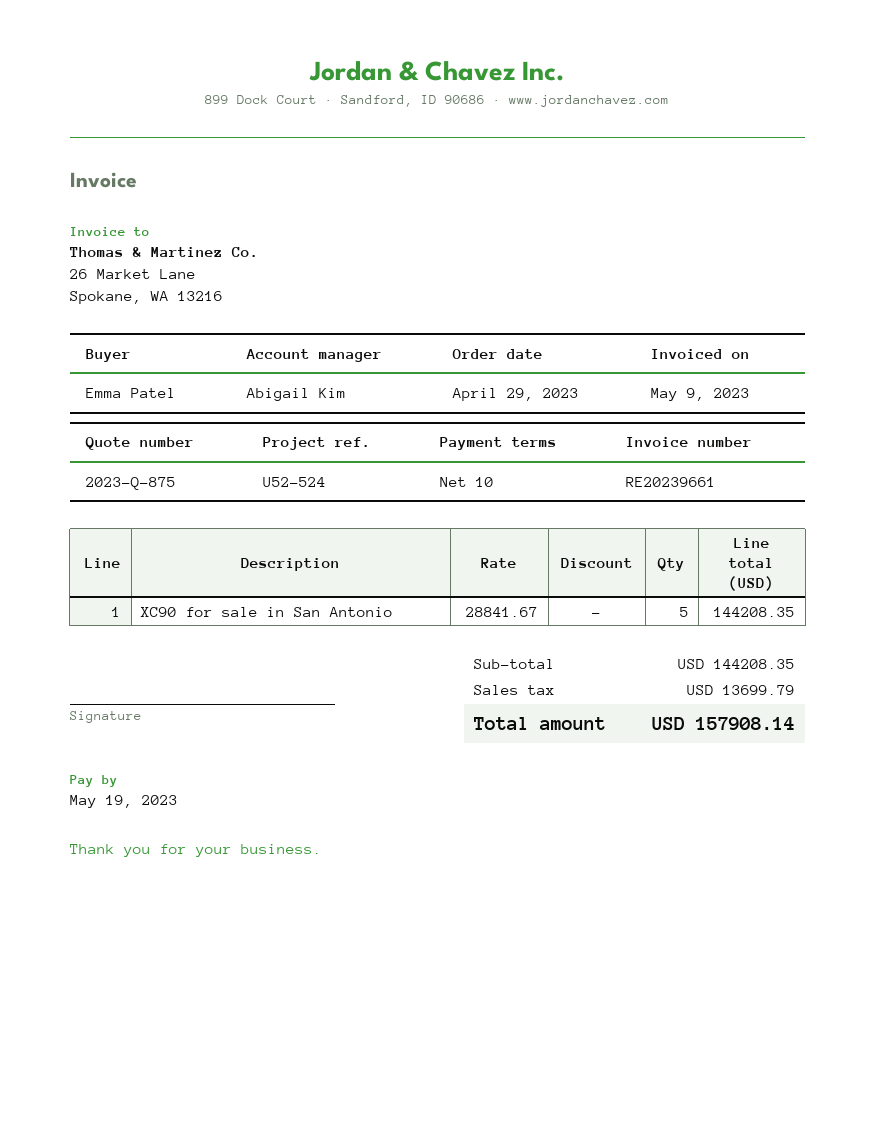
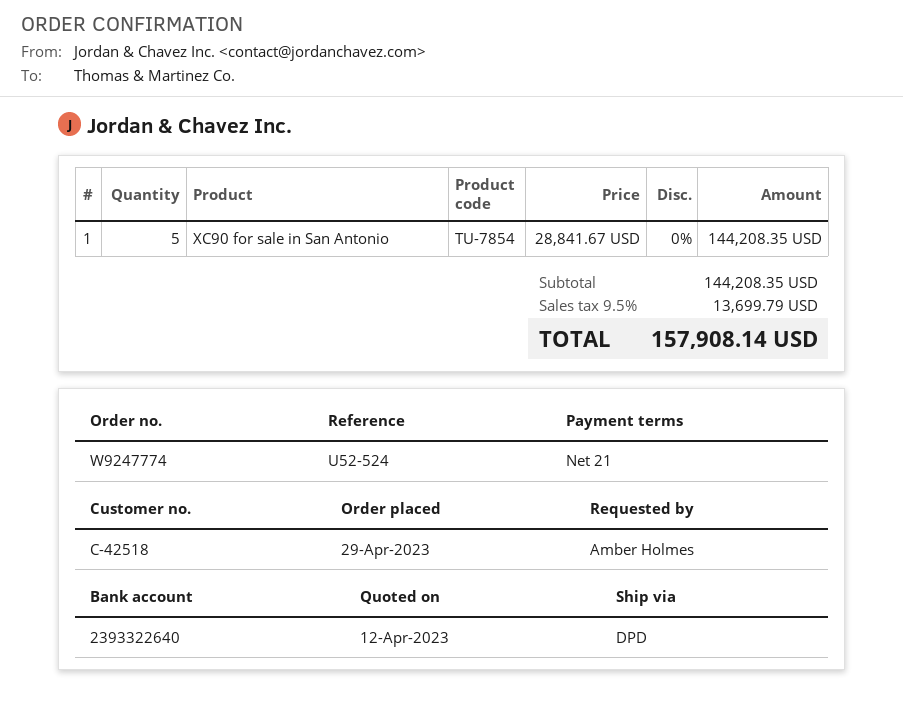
payment terms: 10 days -> 21 days
ordered by: Emma Patel -> Amber Holmes

